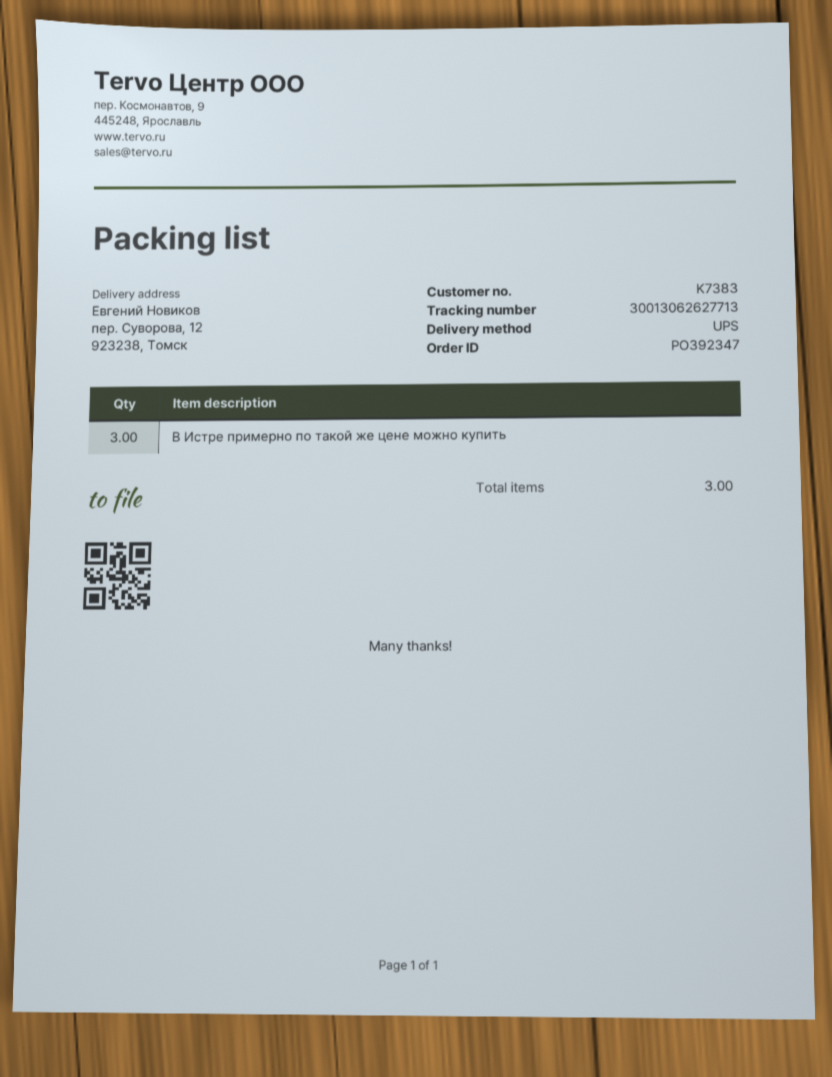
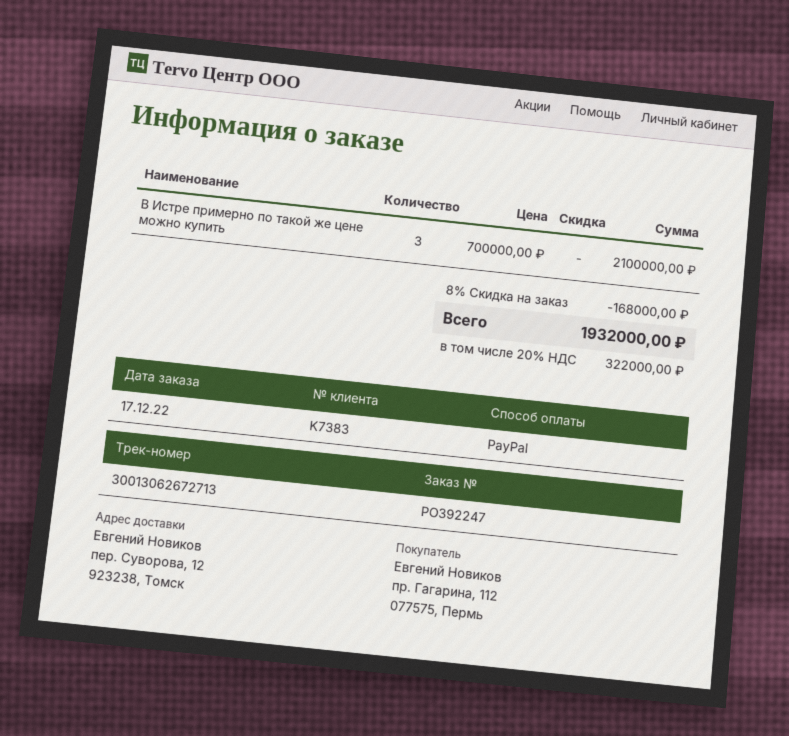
order number: PO392347 -> PO392247
tracking number: 30013062627713 -> 30013062672713

